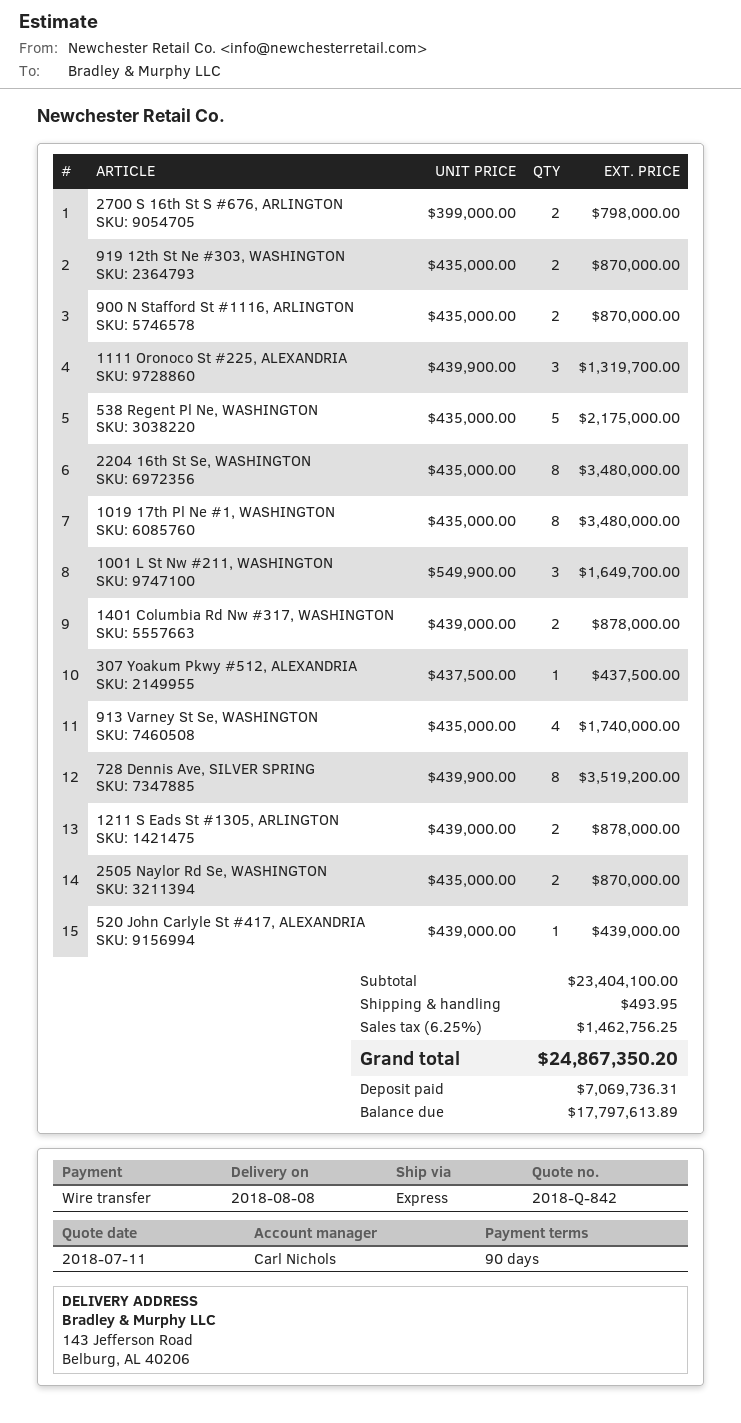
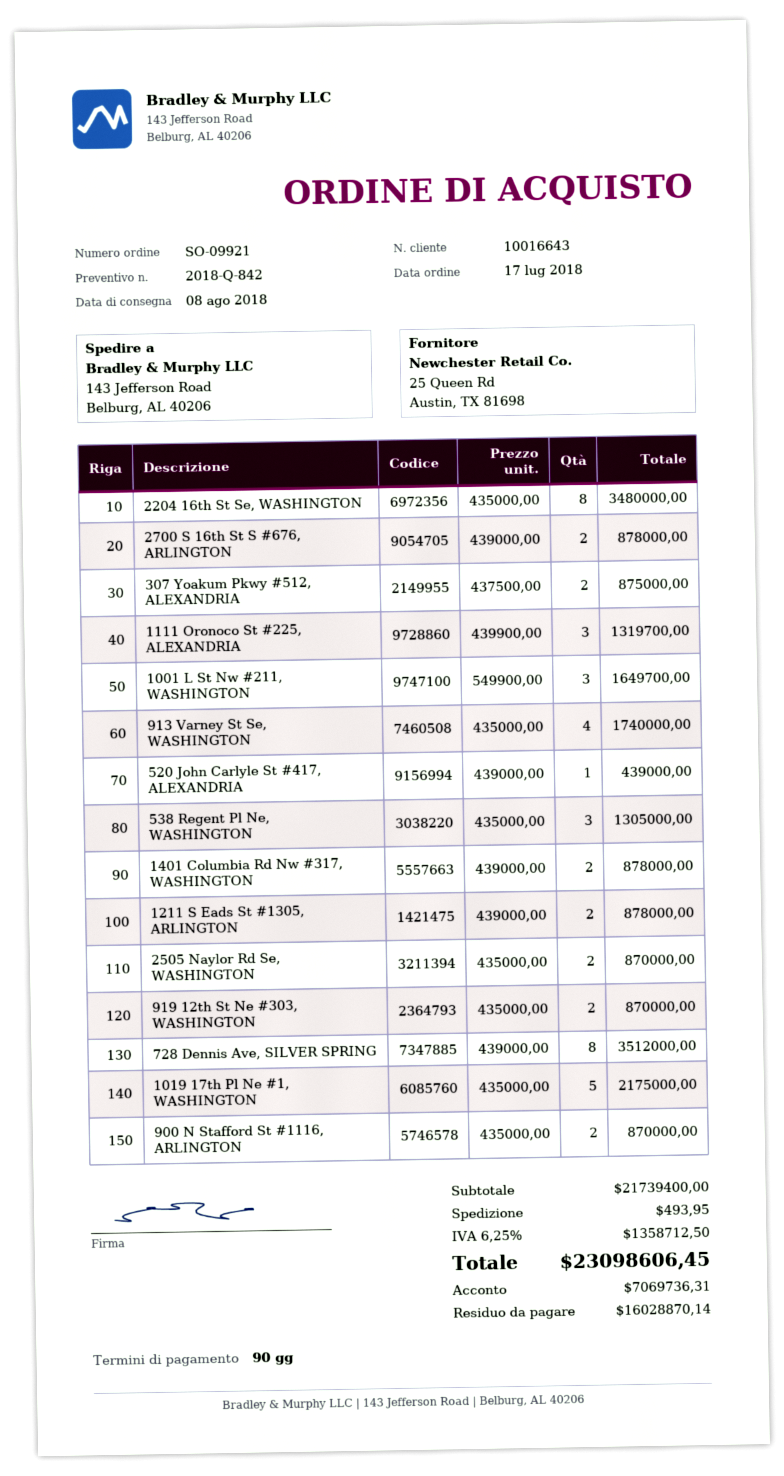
2700 S 16th St S #676, ARLINGTON: 2 x 399000.00 = 798000.00 -> 2 x 439000.00 = 878000.00
538 Regent Pl Ne, WASHINGTON: 5 x 435000.00 = 2175000.00 -> 3 x 435000.00 = 1305000.00
1019 17th Pl Ne #1, WASHINGTON: 8 x 435000.00 = 3480000.00 -> 5 x 435000.00 = 2175000.00
307 Yoakum Pkwy #512, ALEXANDRIA: 1 x 437500.00 = 437500.00 -> 2 x 437500.00 = 875000.00
728 Dennis Ave, SILVER SPRING: 8 x 439900.00 = 3519200.00 -> 8 x 439000.00 = 3512000.00
subtotal: 23404100.00 -> 21739400.00
tax: 6.25% = 1462756.25 -> 6.25% = 1358712.50
total: 24867350.20 -> 23098606.45
balance: 17797613.89 -> 16028870.14

